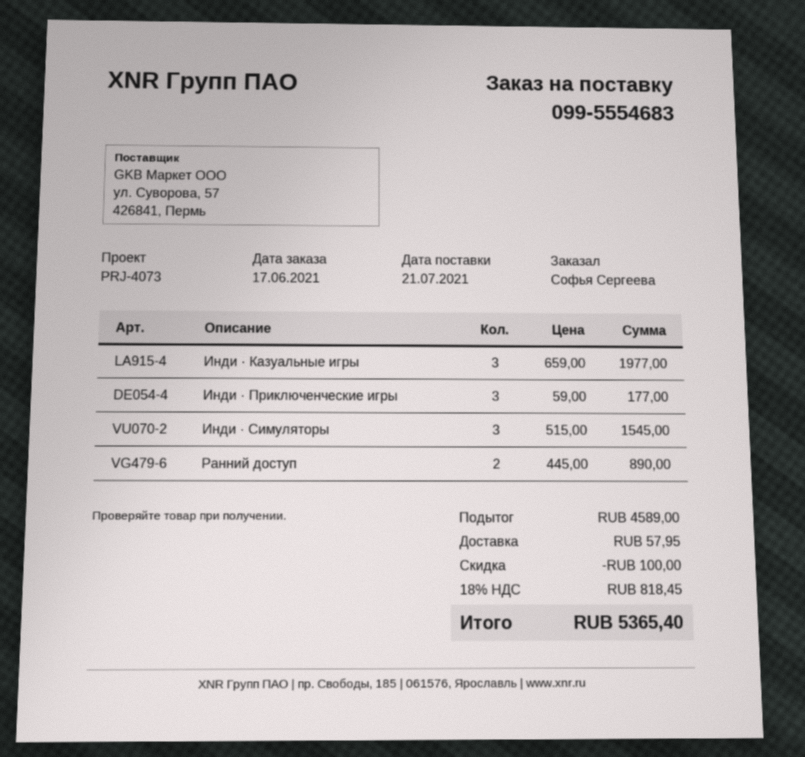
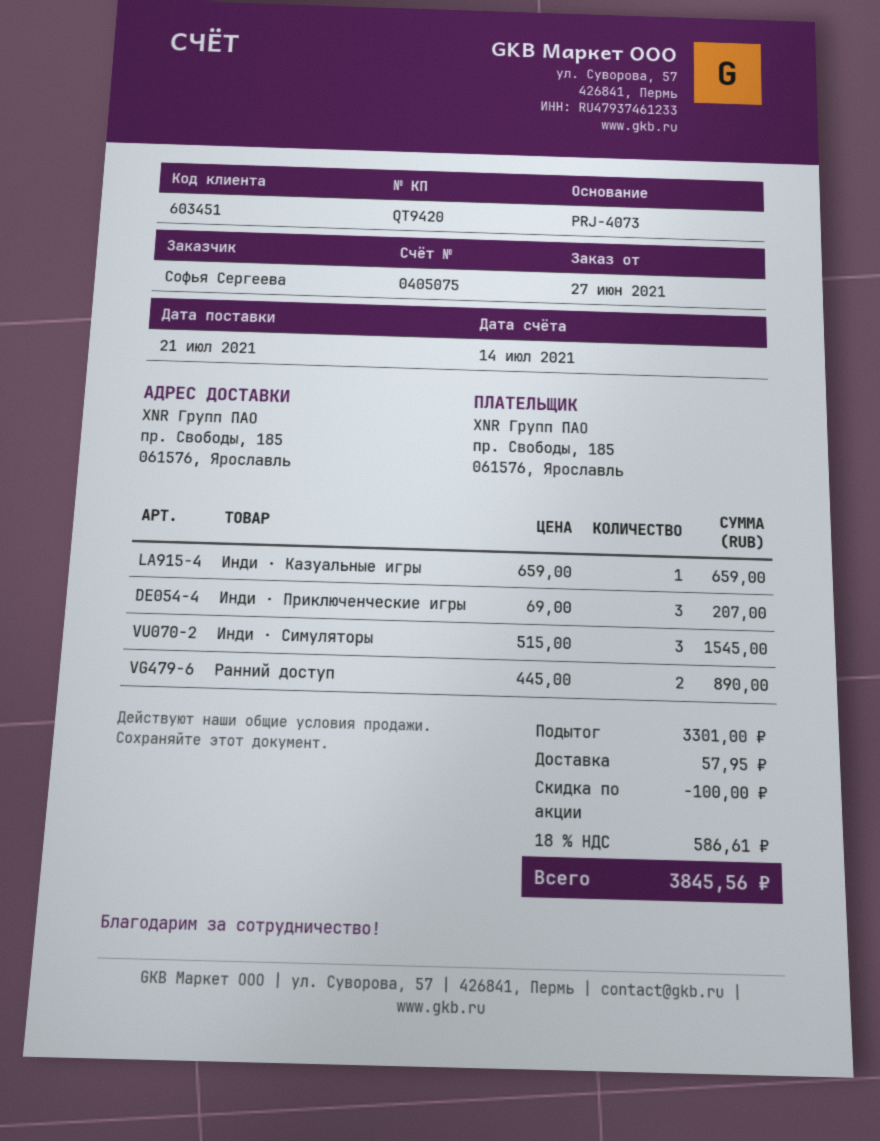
order date: 2021-06-17 -> 2021-06-27
Инди · Казуальные игры: 3 x 659.00 = 1977.00 -> 1 x 659.00 = 659.00
Инди · Приключенческие игры: 3 x 59.00 = 177.00 -> 3 x 69.00 = 207.00
subtotal: 4589.00 -> 3301.00
tax: 18% = 818.45 -> 18% = 586.61
total: 5365.40 -> 3845.56

